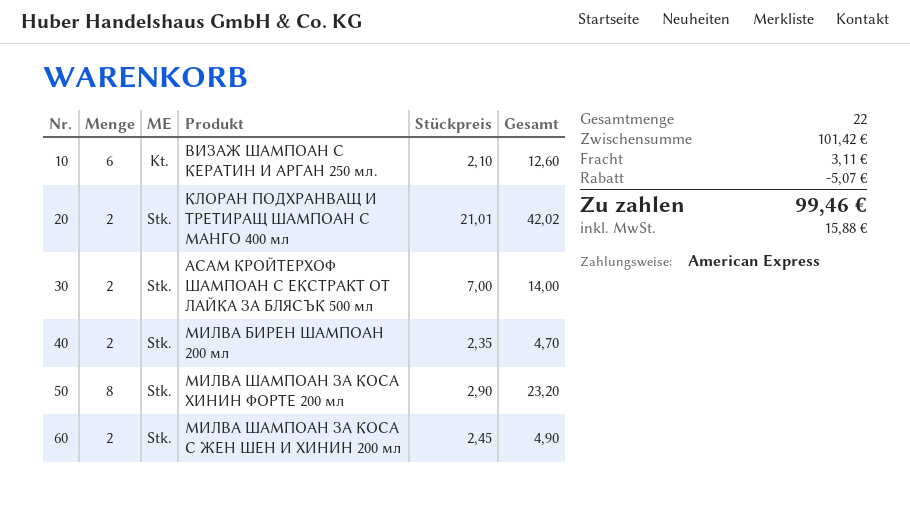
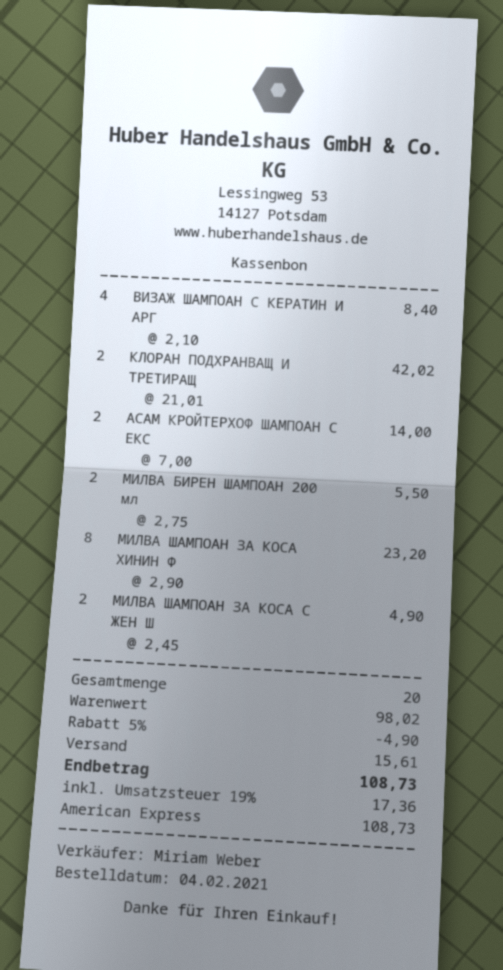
ВИЗАЖ ШAМПОАН С КЕРАТИН И АРГАН 250 мл.: 6 x 2.10 = 12.60 -> 4 x 2.10 = 8.40
МИЛВА БИРЕН ШАМПОАН 200 мл: 2 x 2.35 = 4.70 -> 2 x 2.75 = 5.50
total quantity: 22 -> 20
subtotal: 101.42 -> 98.02
discount: 5.07 -> 4.90
shipping: 3.11 -> 15.61
tax: 15.88 -> 17.36
total: 99.46 -> 108.73

